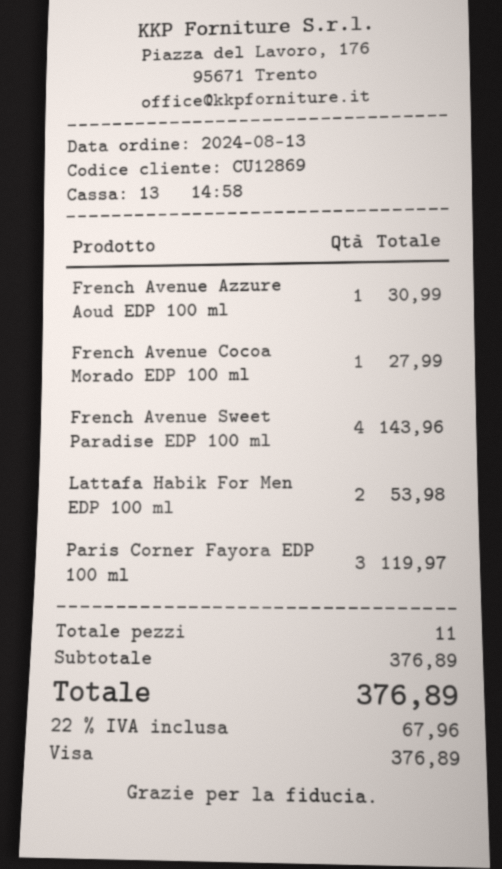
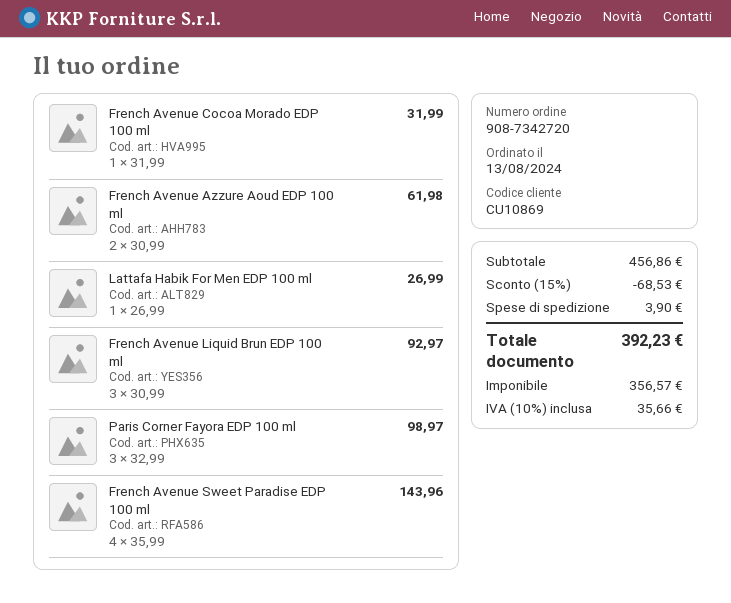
customer number: CU12869 -> CU10869
French Avenue Azzure Aoud EDP 100 ml: 1 for 30.99 -> 2 for 61.98
French Avenue Cocoa Morado EDP 100 ml: 1 for 27.99 -> 1 for 31.99
Lattafa Habik For Men EDP 100 ml: 2 for 53.98 -> 1 for 26.99
Paris Corner Fayora EDP 100 ml: 3 for 119.97 -> 3 for 98.97
French Avenue Liquid Brun EDP 100 ml: none -> 3 for 92.97
subtotal: 376.89 -> 456.86
discount: none -> 15% = 68.53
shipping: none -> 3.90
tax: 22% = 67.96 -> 10% = 35.66
total: 376.89 -> 392.23

